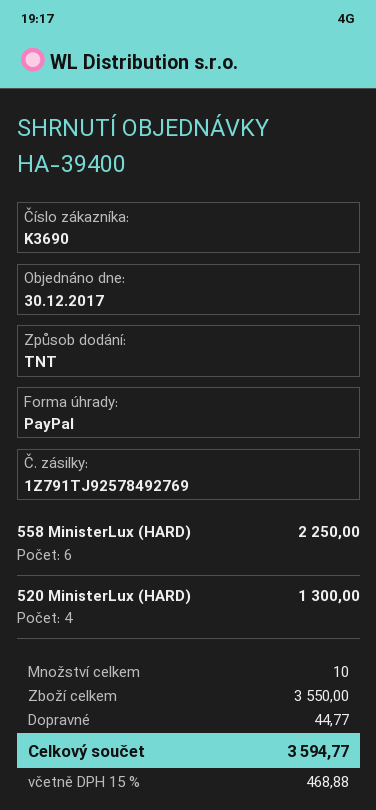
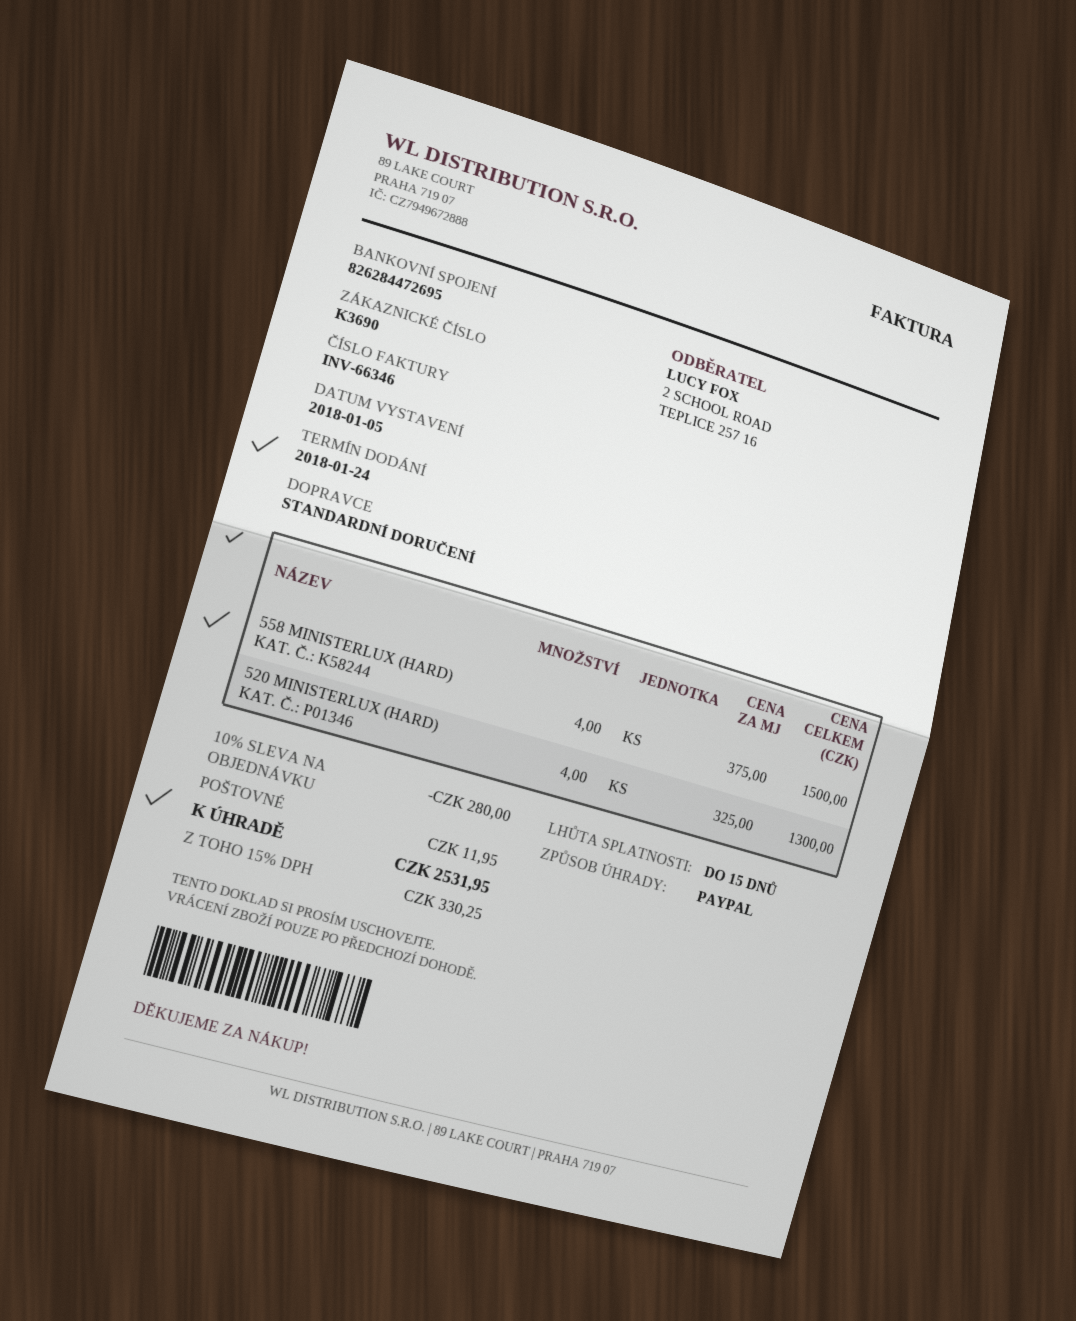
shipping method: TNT -> standard
558 MinisterLux (HARD): 6 for 2250.00 -> 4 for 1500.00
discount: none -> 10% = 280.00
shipping: 44.77 -> 11.95
tax: 15% = 468.88 -> 15% = 330.25
total: 3594.77 -> 2531.95

